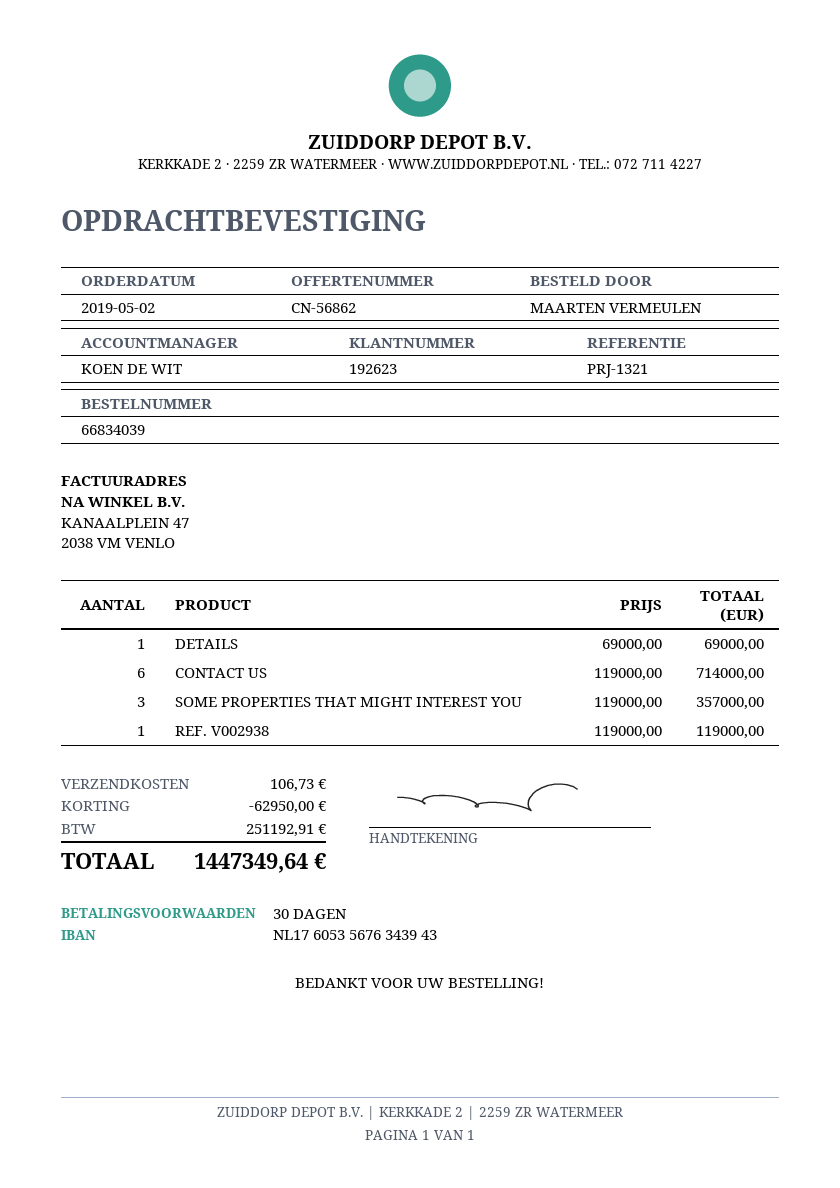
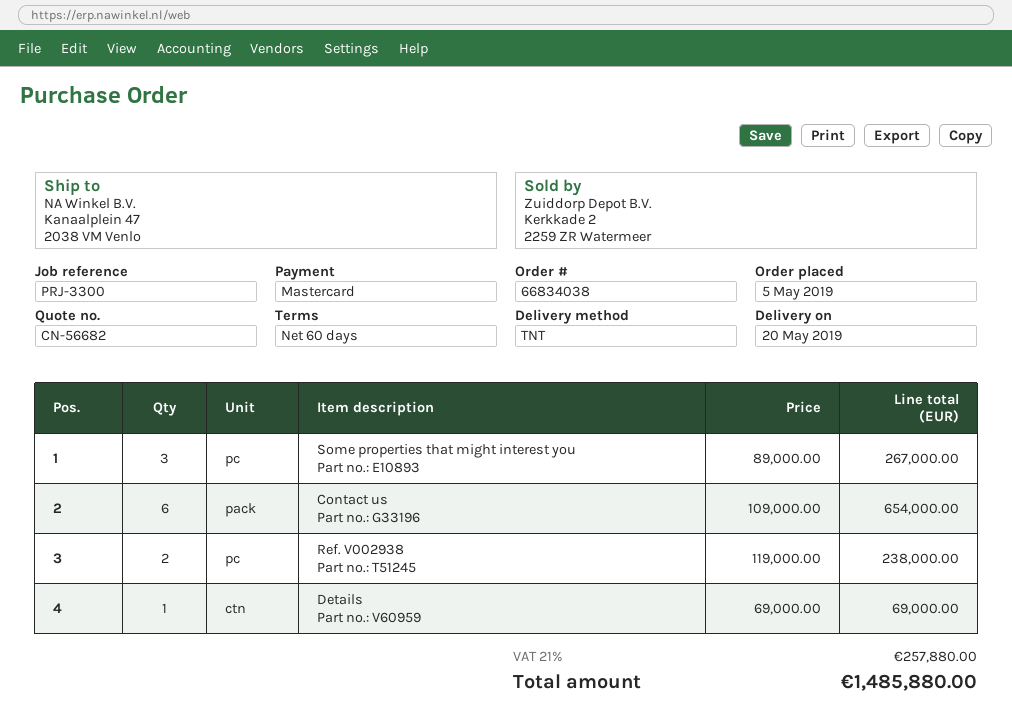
quote number: CN-56862 -> CN-56682
order number: 66834039 -> 66834038
order date: 2019-05-02 -> 2019-05-05
payment terms: 30 days -> 60 days
reference: PRJ-1321 -> PRJ-3300
CONTACT US: 6 x 119000.00 = 714000.00 -> 6 x 109000.00 = 654000.00
SOME PROPERTIES THAT MIGHT INTEREST YOU: 3 x 119000.00 = 357000.00 -> 3 x 89000.00 = 267000.00
REF. V002938: 1 x 119000.00 = 119000.00 -> 2 x 119000.00 = 238000.00
discount: 62950.00 -> none
shipping: 106.73 -> none
tax: 251192.91 -> 257880.00
total: 1447349.64 -> 1485880.00

